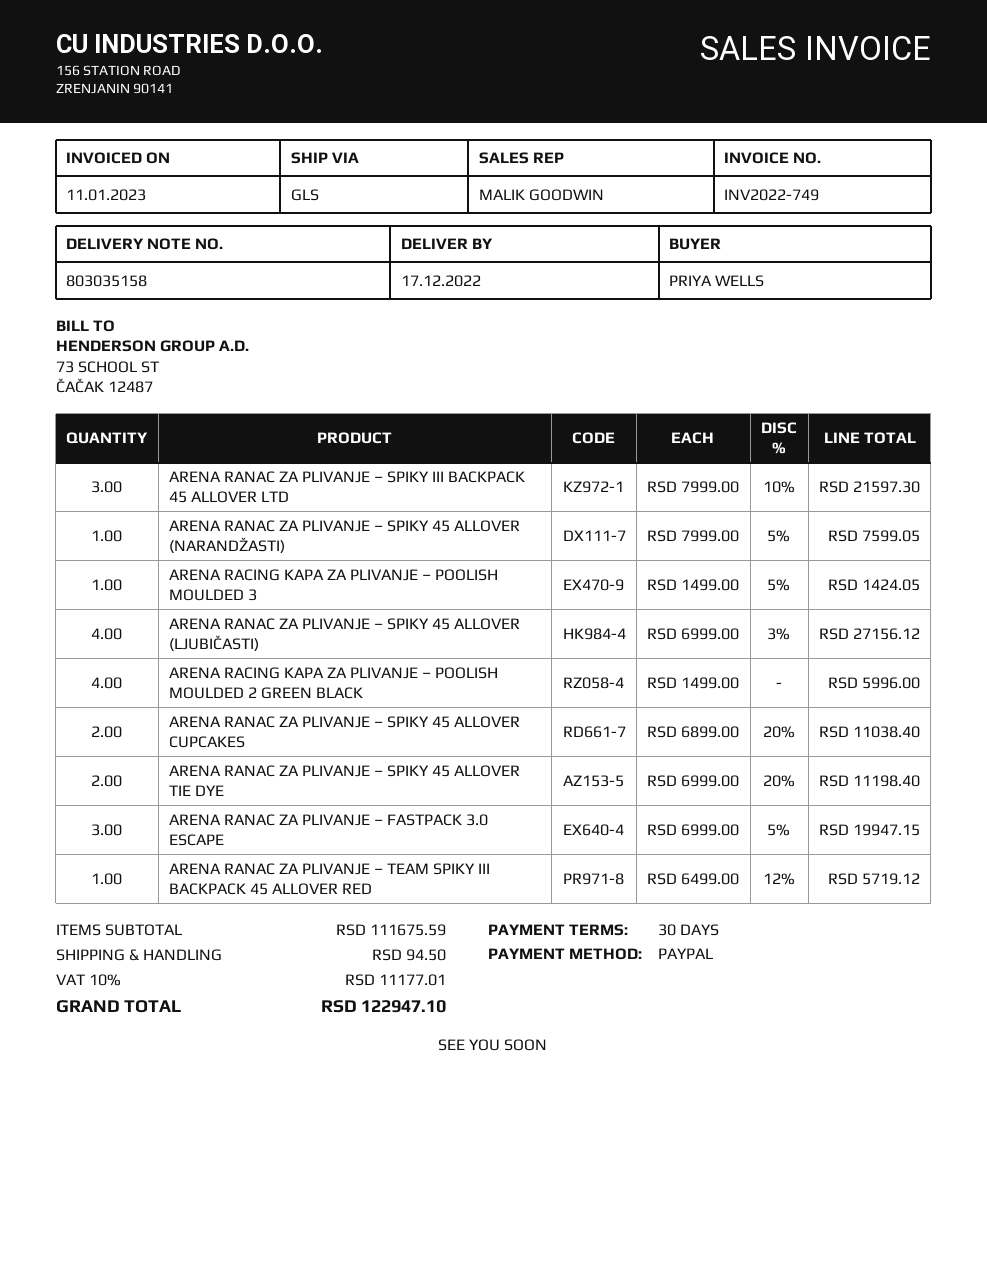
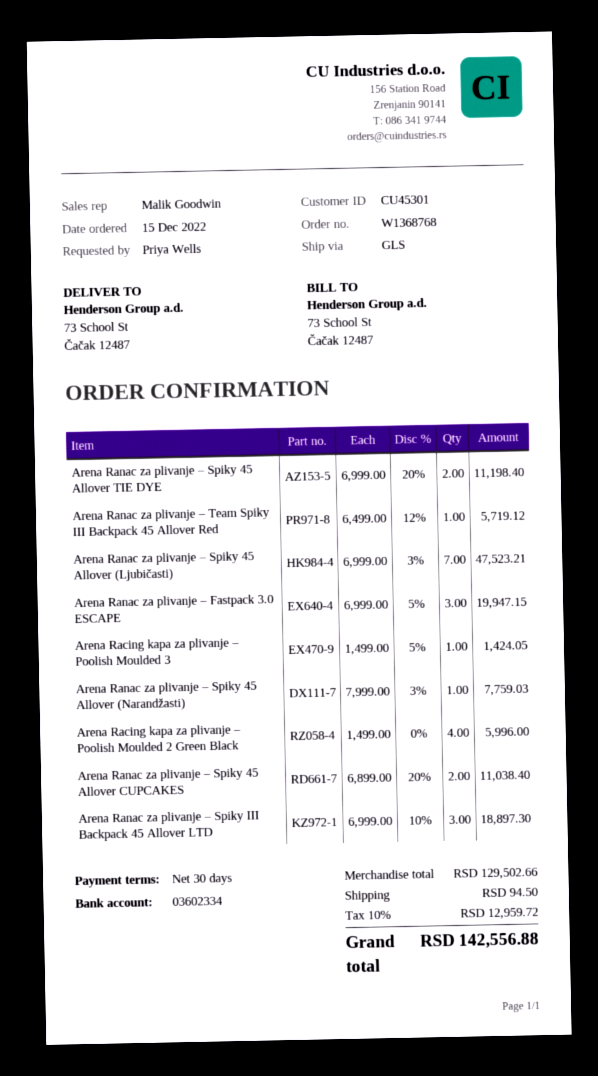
ARENA RANAC ZA PLIVANJE – SPIKY III BACKPACK 45 ALLOVER LTD: 3 x 7999.00 - 10% = 21597.30 -> 3 x 6999.00 - 10% = 18897.30
ARENA RANAC ZA PLIVANJE – SPIKY 45 ALLOVER (NARANDŽASTI): 1 x 7999.00 - 5% = 7599.05 -> 1 x 7999.00 - 3% = 7759.03
ARENA RANAC ZA PLIVANJE – SPIKY 45 ALLOVER (LJUBIČASTI): 4 x 6999.00 - 3% = 27156.12 -> 7 x 6999.00 - 3% = 47523.21
subtotal: 111675.59 -> 129502.66
tax: 10% = 11177.01 -> 10% = 12959.72
total: 122947.10 -> 142556.88

